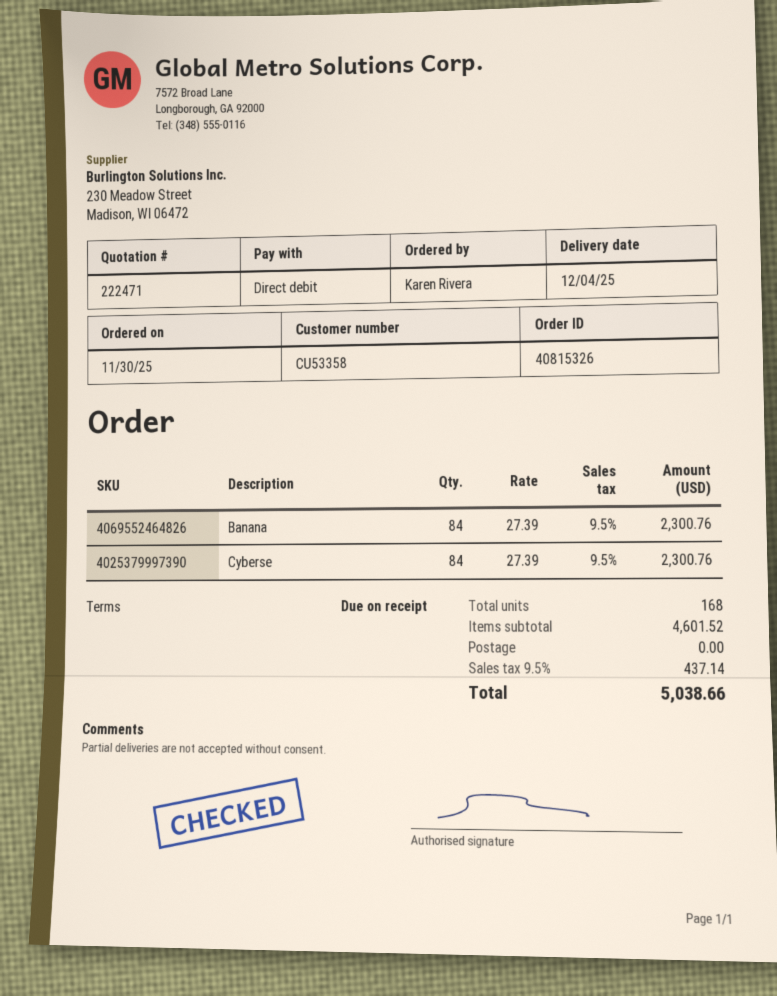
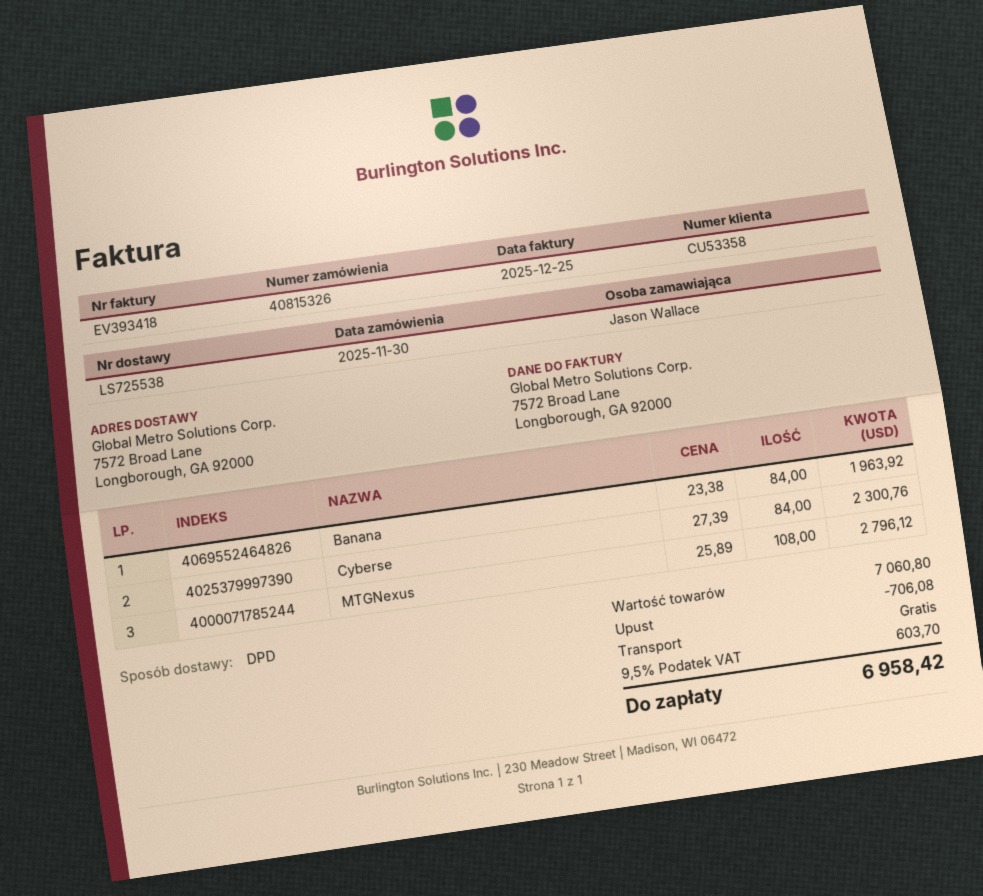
ordered by: Karen Rivera -> Jason Wallace
Banana: 84 x 27.39 = 2300.76 -> 84 x 23.38 = 1963.92
MTGNexus: none -> 108 x 25.89 = 2796.12
subtotal: 4601.52 -> 7060.80
discount: none -> 706.08
tax: 9.5% = 437.14 -> 9.5% = 603.70
total: 5038.66 -> 6958.42

